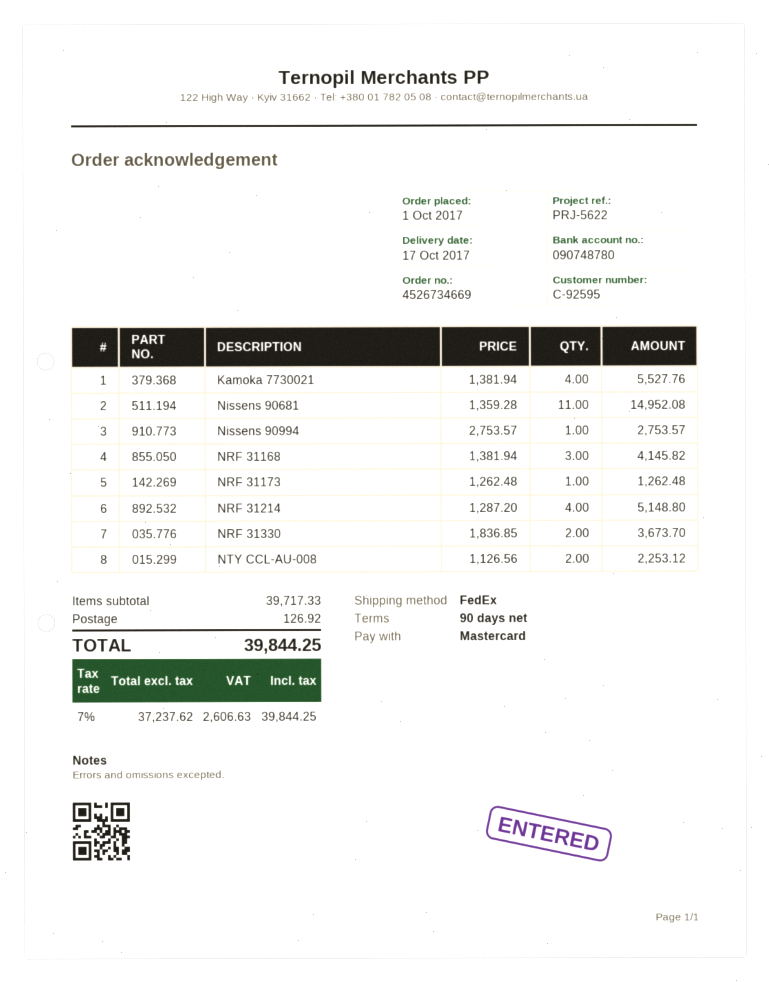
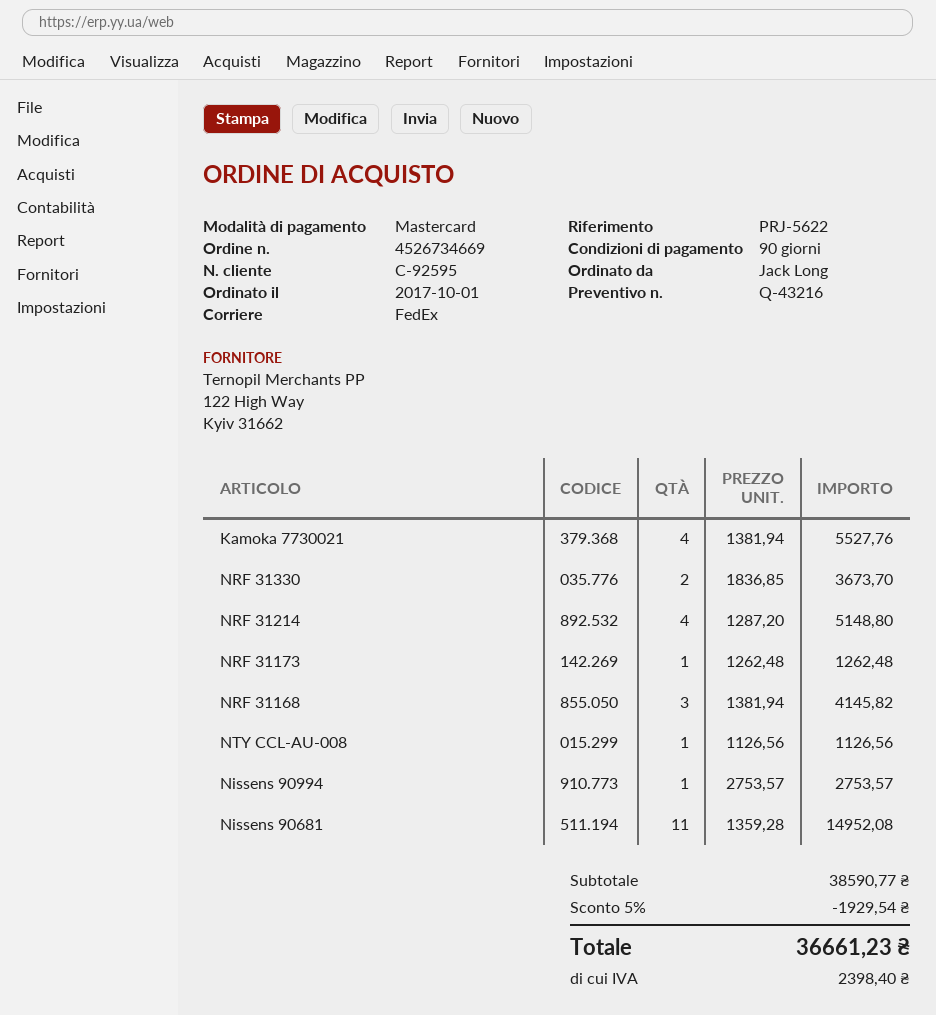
NTY CCL-AU-008: 2 x 1126.56 = 2253.12 -> 1 x 1126.56 = 1126.56
subtotal: 39717.33 -> 38590.77
discount: none -> 5% = 1929.54
shipping: 126.92 -> none
tax: 2606.63 -> 2398.40
total: 39844.25 -> 36661.23

